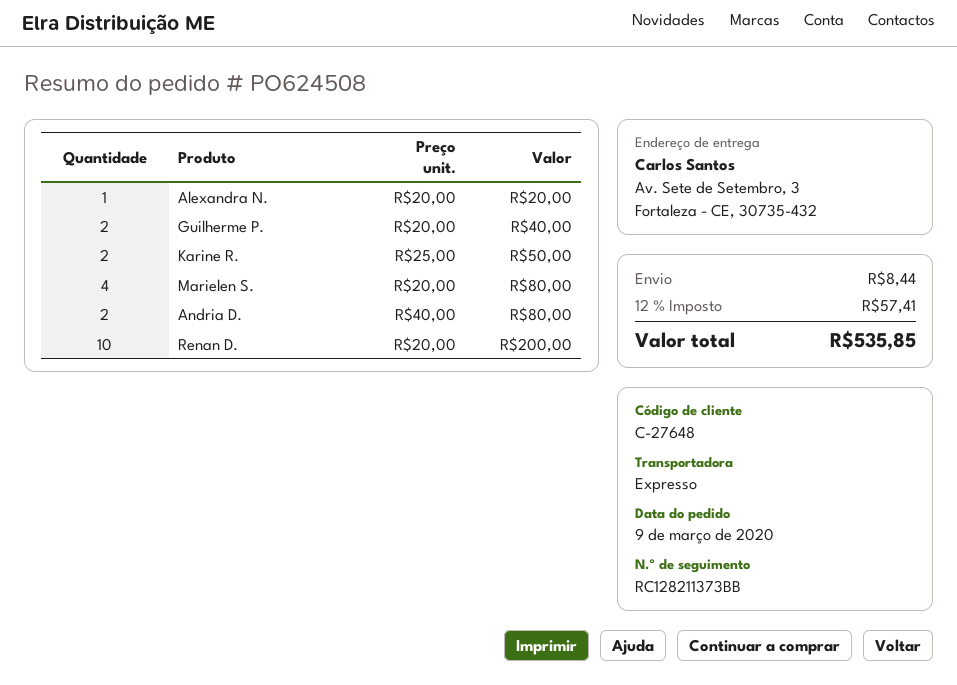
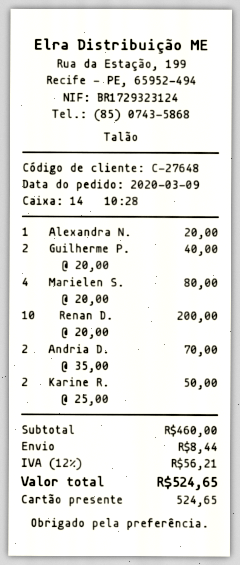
Andria D.: 2 x 40.00 = 80.00 -> 2 x 35.00 = 70.00
tax: 12% = 57.41 -> 12% = 56.21
total: 535.85 -> 524.65

